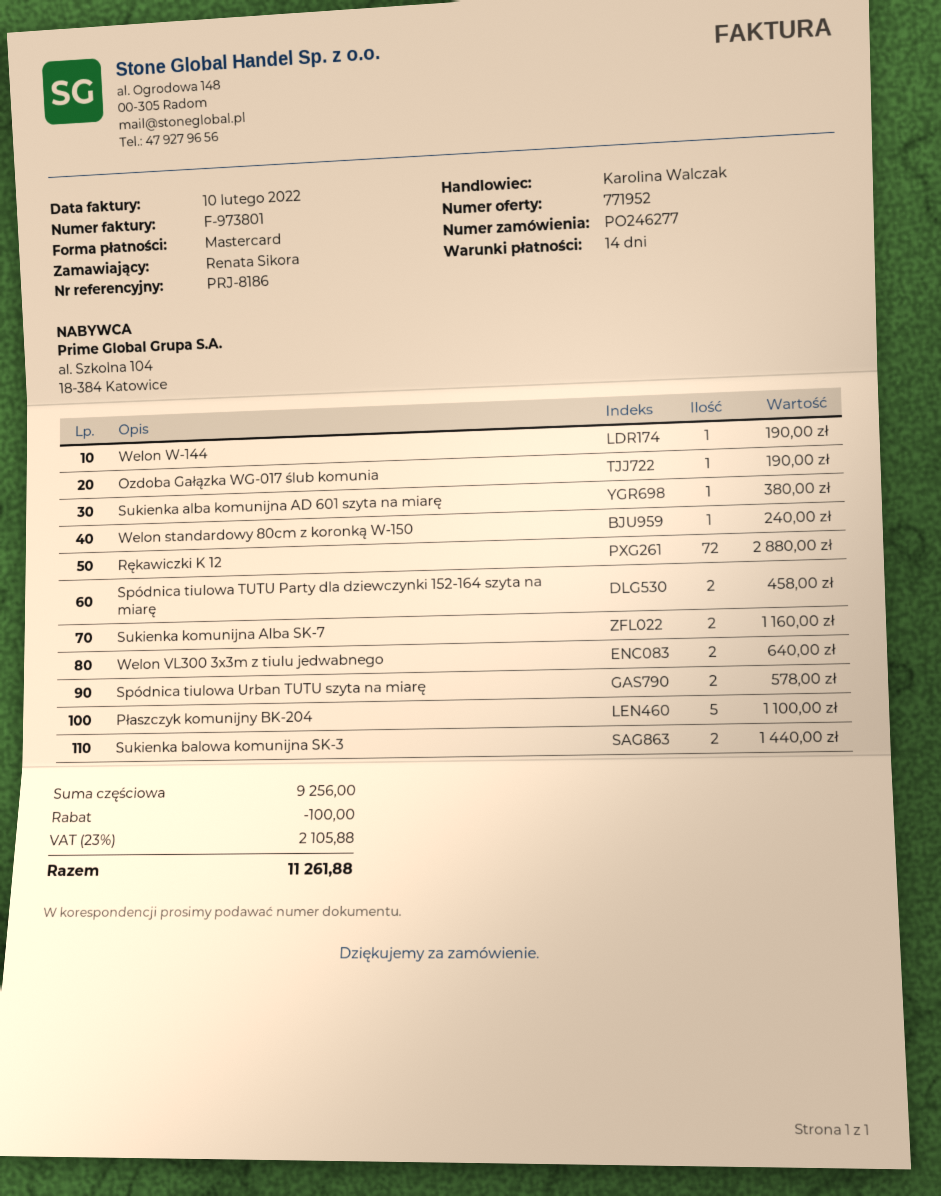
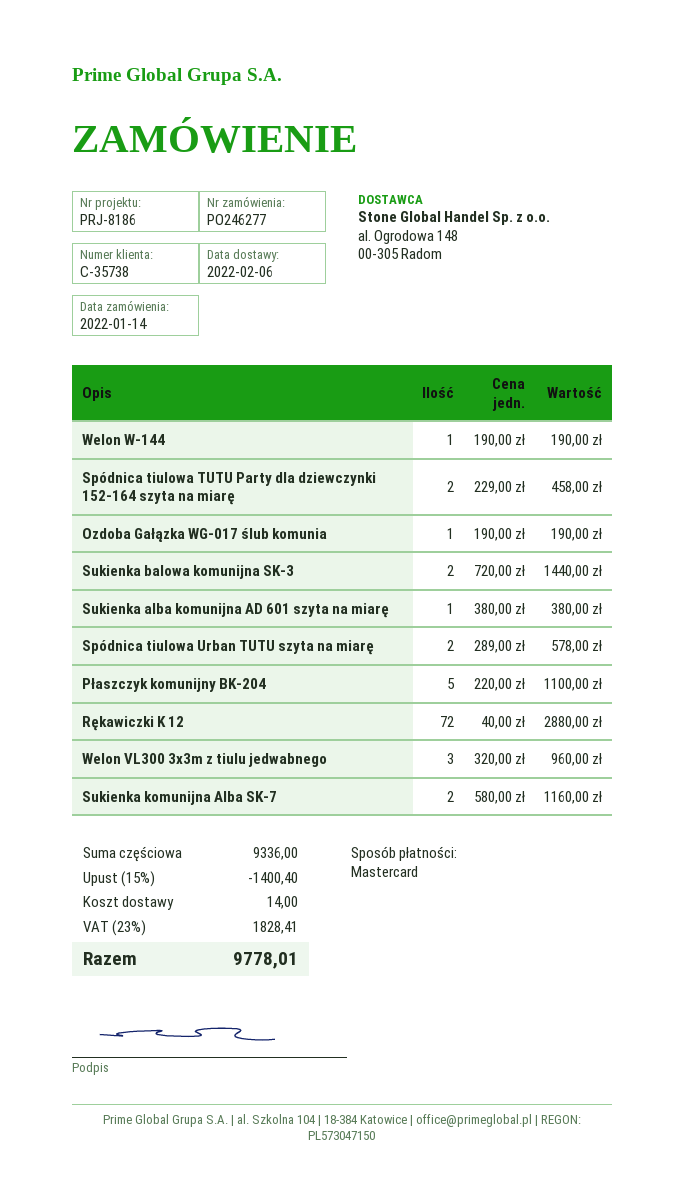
Welon standardowy 80cm z koronką W-150: 1 for 240.00 -> none
Welon VL300 3x3m z tiulu jedwabnego: 2 for 640.00 -> 3 for 960.00
subtotal: 9256.00 -> 9336.00
discount: 100.00 -> 1400.40
shipping: none -> 14.00
tax: 23% = 2105.88 -> 23% = 1828.41
total: 11261.88 -> 9778.01

